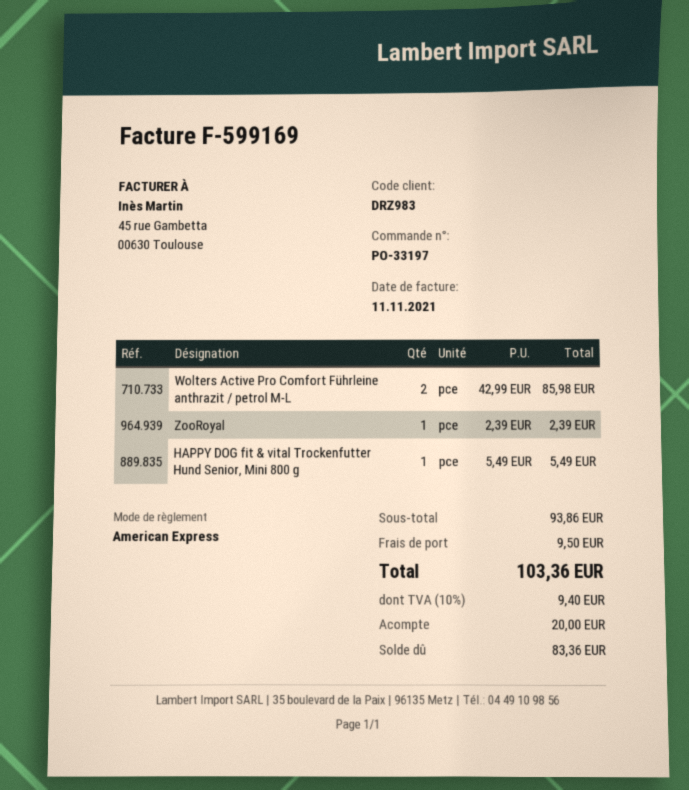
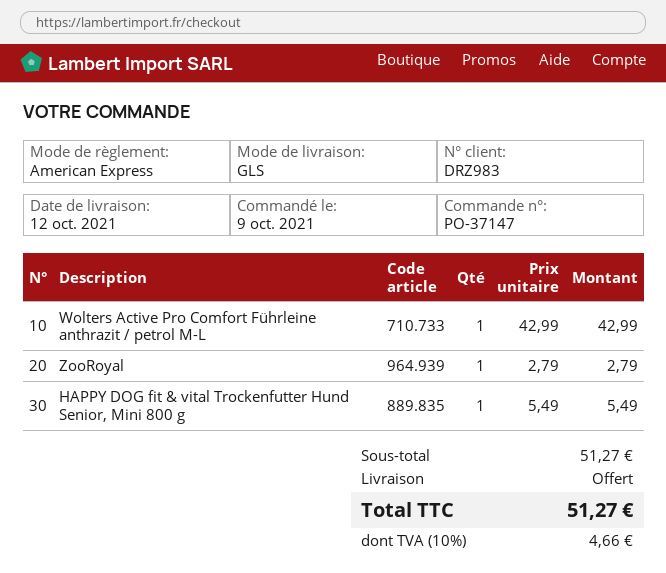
order number: PO-33197 -> PO-37147
Wolters Active Pro Comfort Führleine anthrazit / petrol M-L: 2 x 42.99 = 85.98 -> 1 x 42.99 = 42.99
ZooRoyal: 1 x 2.39 = 2.39 -> 1 x 2.79 = 2.79
subtotal: 93.86 -> 51.27
shipping: 9.50 -> 0.00
tax: 10% = 9.40 -> 10% = 4.66
total: 103.36 -> 51.27

